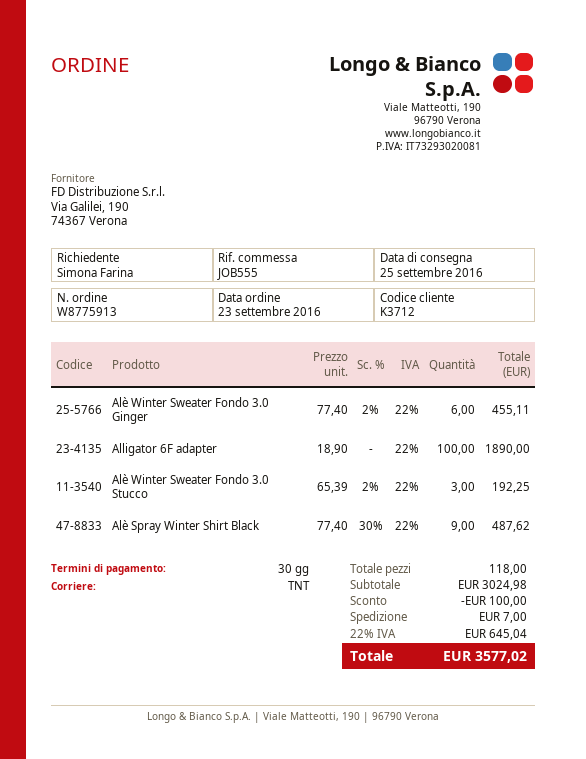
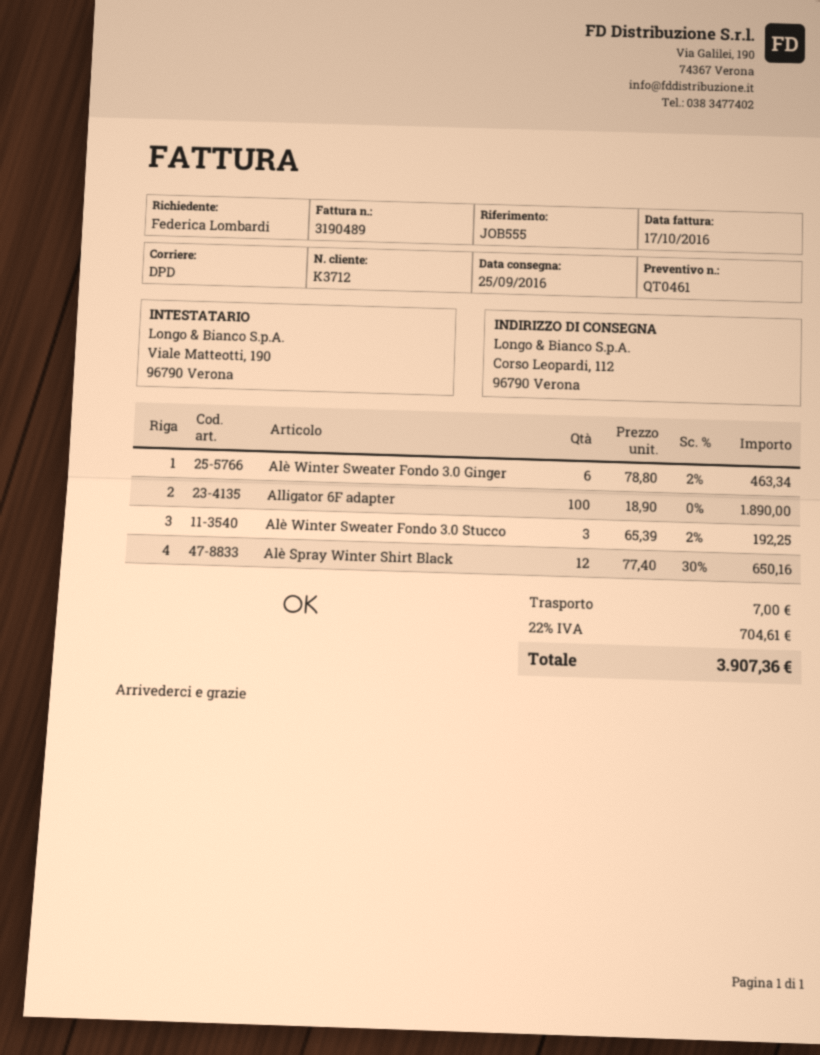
ordered by: Simona Farina -> Federica Lombardi
shipping method: TNT -> DPD
Alè Winter Sweater Fondo 3.0 Ginger: 6 x 77.40 - 2% = 455.11 -> 6 x 78.80 - 2% = 463.34
Alè Spray Winter Shirt Black: 9 x 77.40 - 30% = 487.62 -> 12 x 77.40 - 30% = 650.16
discount: 100.00 -> none
tax: 22% = 645.04 -> 22% = 704.61
total: 3577.02 -> 3907.36

